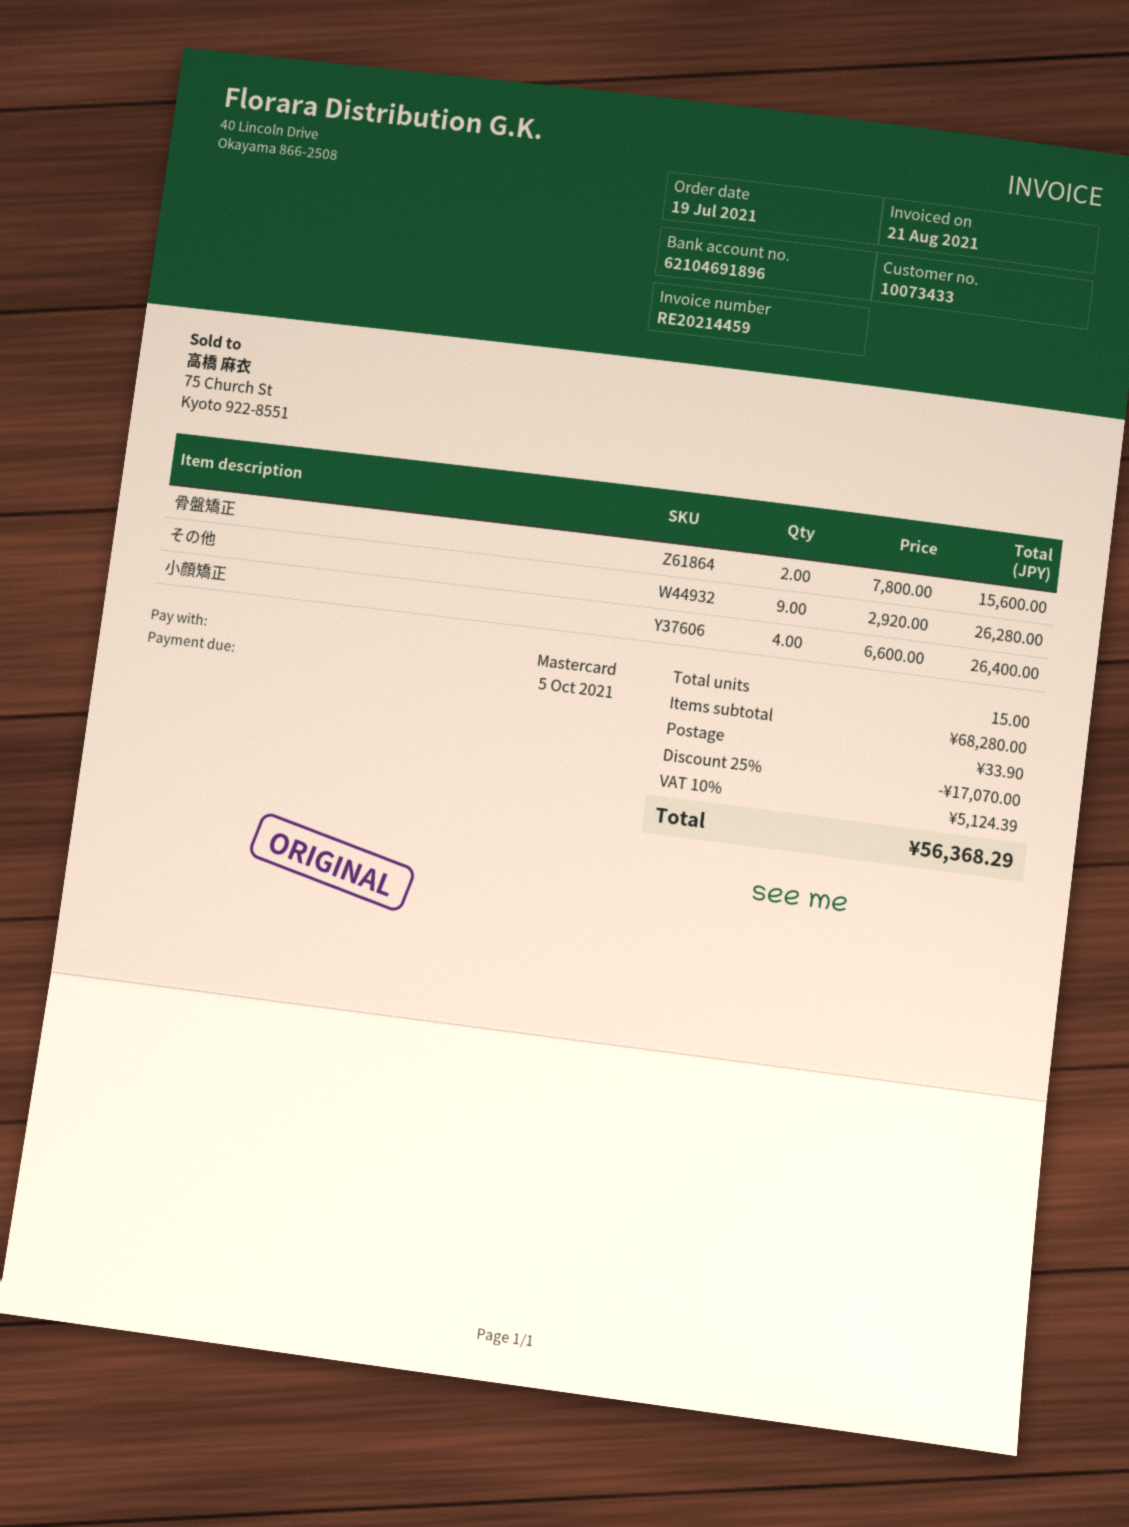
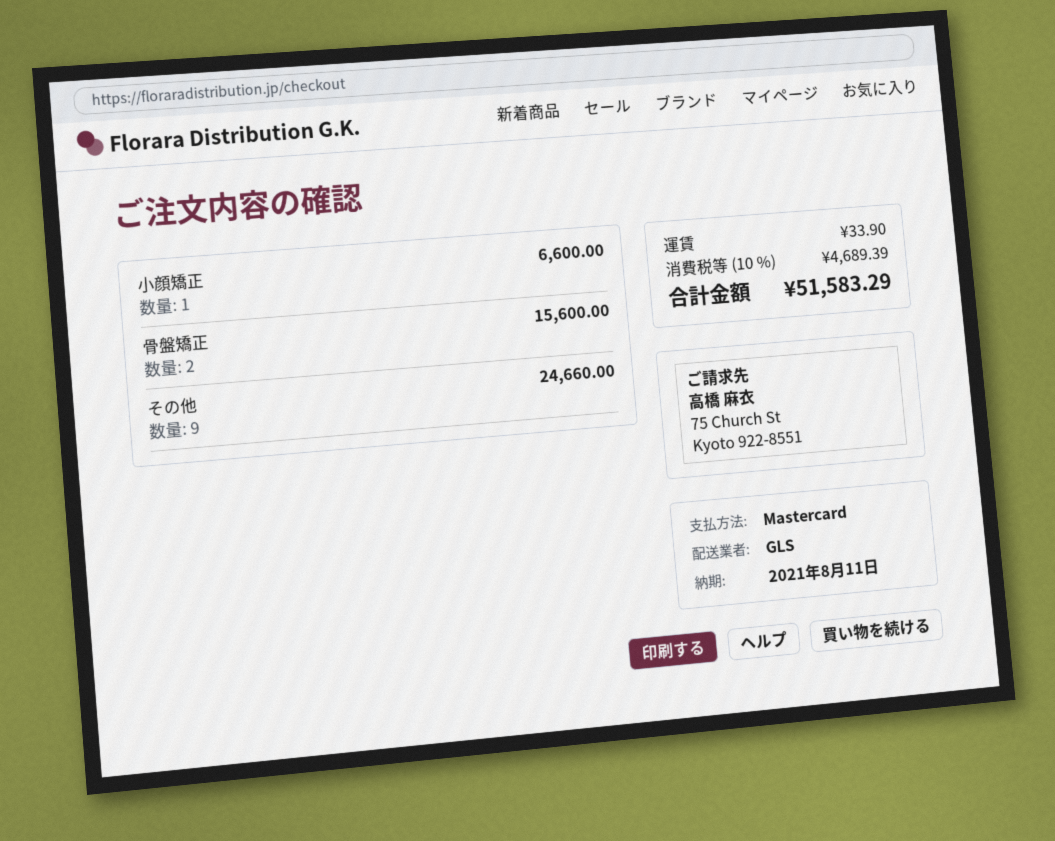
その他: 9 for 26280.00 -> 9 for 24660.00
小顔矯正: 4 for 26400.00 -> 1 for 6600.00
discount: 25% = 17070.00 -> none
tax: 10% = 5124.39 -> 10% = 4689.39
total: 56368.29 -> 51583.29

